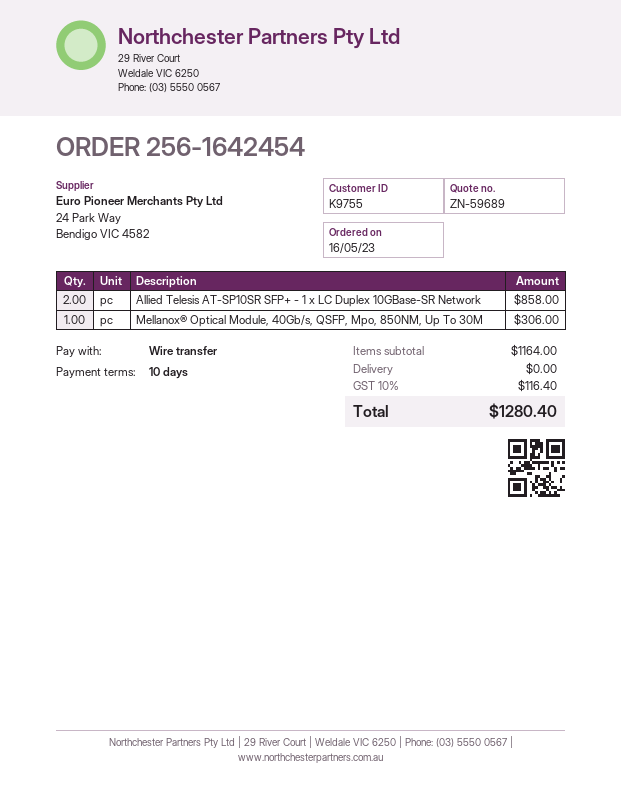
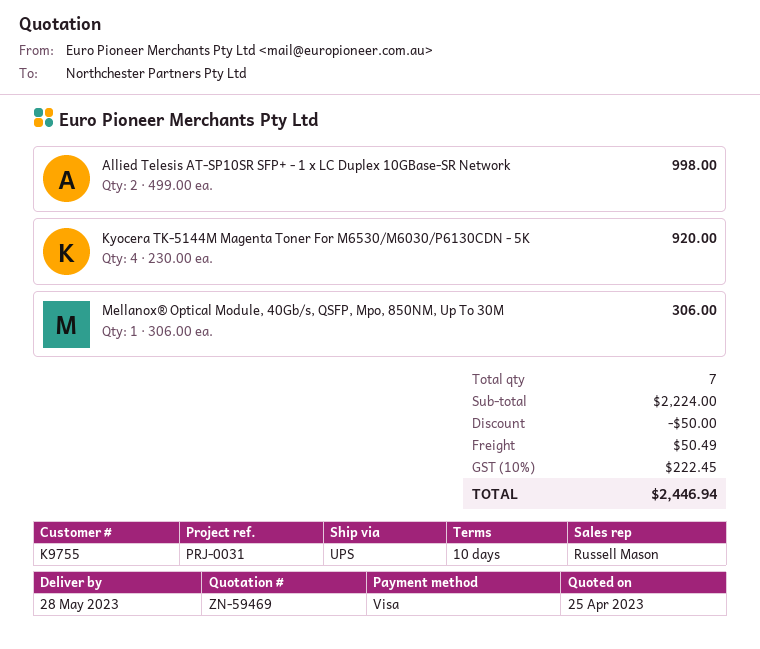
quote number: ZN-59689 -> ZN-59469
payment method: bank transfer -> Visa
Allied Telesis AT-SP10SR SFP+ - 1 x LC Duplex 10GBase-SR Network: 2 for 858.00 -> 2 for 998.00
Kyocera TK-5144M Magenta Toner For M6530/M6030/P6130CDN - 5K: none -> 4 for 920.00
subtotal: 1164.00 -> 2224.00
discount: none -> 50.00
shipping: 0.00 -> 50.49
tax: 10% = 116.40 -> 10% = 222.45
total: 1280.40 -> 2446.94

